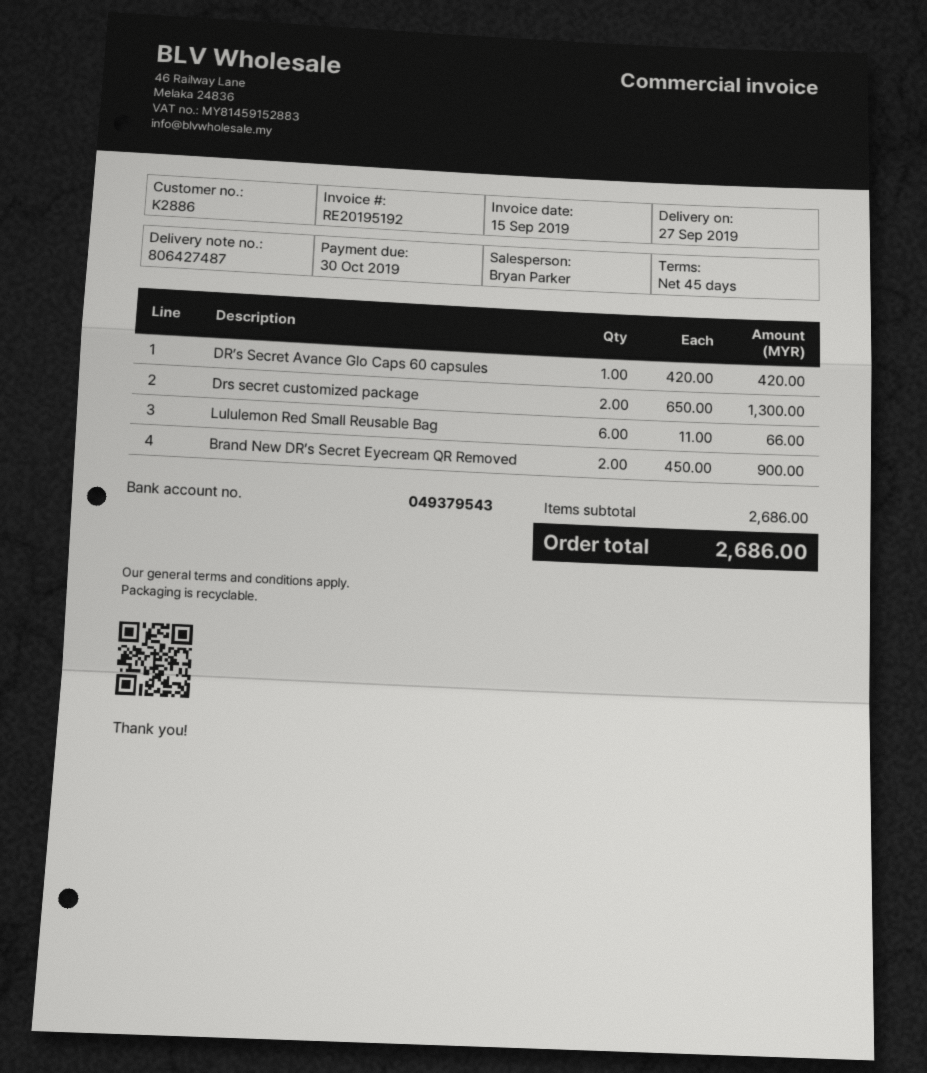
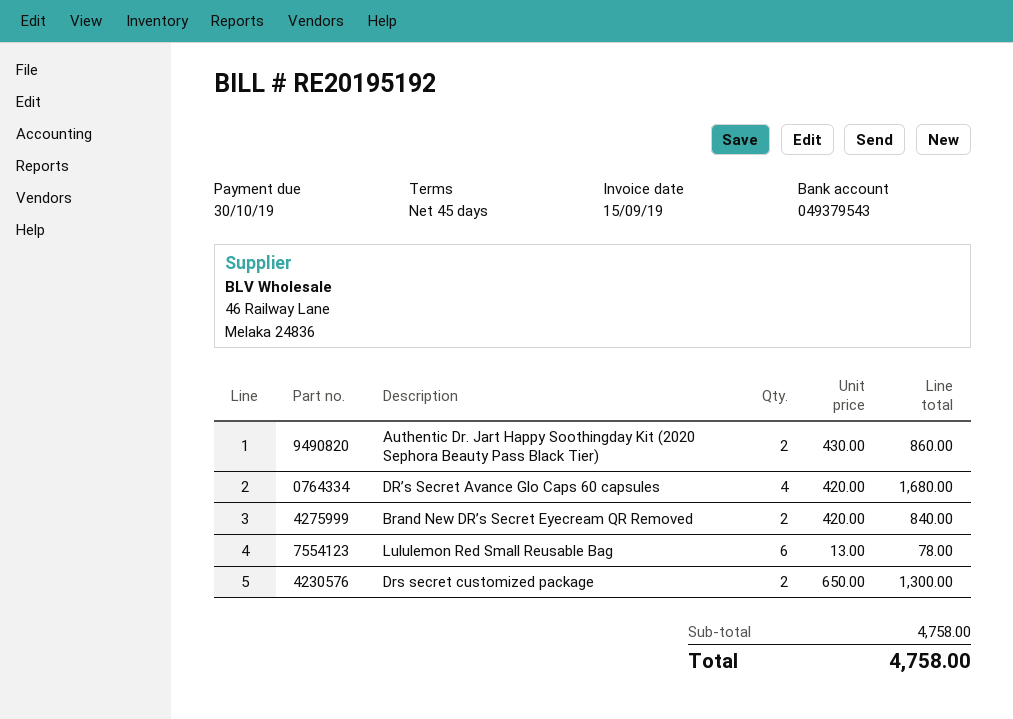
DR’s Secret Avance Glo Caps 60 capsules: 1 x 420.00 = 420.00 -> 4 x 420.00 = 1680.00
Lululemon Red Small Reusable Bag: 6 x 11.00 = 66.00 -> 6 x 13.00 = 78.00
Brand New DR’s Secret Eyecream QR Removed: 2 x 450.00 = 900.00 -> 2 x 420.00 = 840.00
Authentic Dr. Jart Happy Soothingday Kit (2020 Sephora Beauty Pass Black Tier): none -> 2 x 430.00 = 860.00
subtotal: 2686.00 -> 4758.00
total: 2686.00 -> 4758.00

